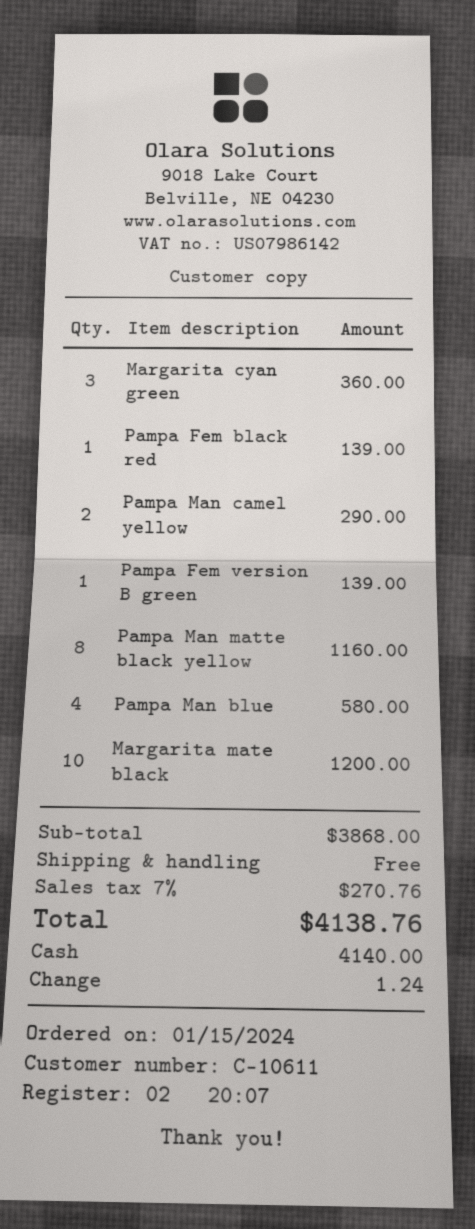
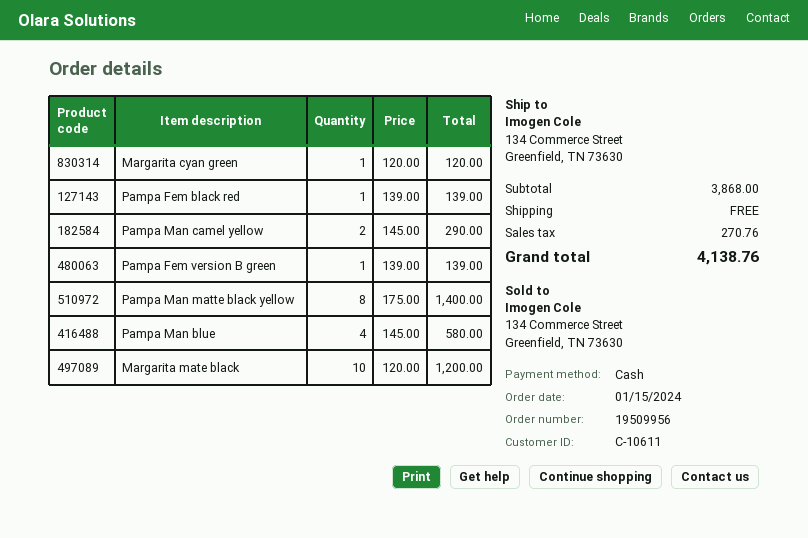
Margarita cyan green: 3 for 360.00 -> 1 for 120.00
Pampa Man matte black yellow: 8 for 1160.00 -> 8 for 1400.00

